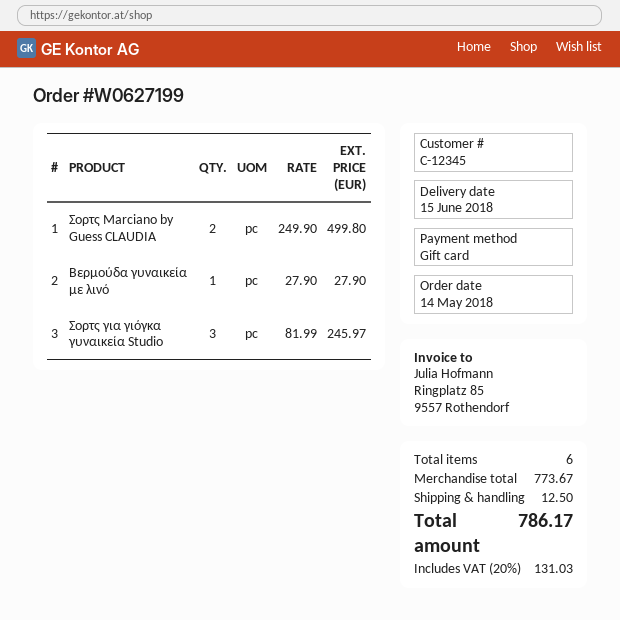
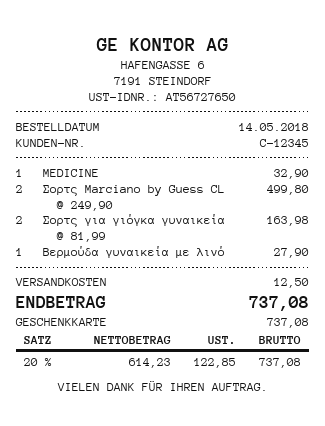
Σορτς για γιόγκα γυναικεία Studio: 3 x 81.99 = 245.97 -> 2 x 81.99 = 163.98
MEDICINE: none -> 1 x 32.90 = 32.90
tax: 20% = 131.03 -> 20% = 122.85
total: 786.17 -> 737.08

